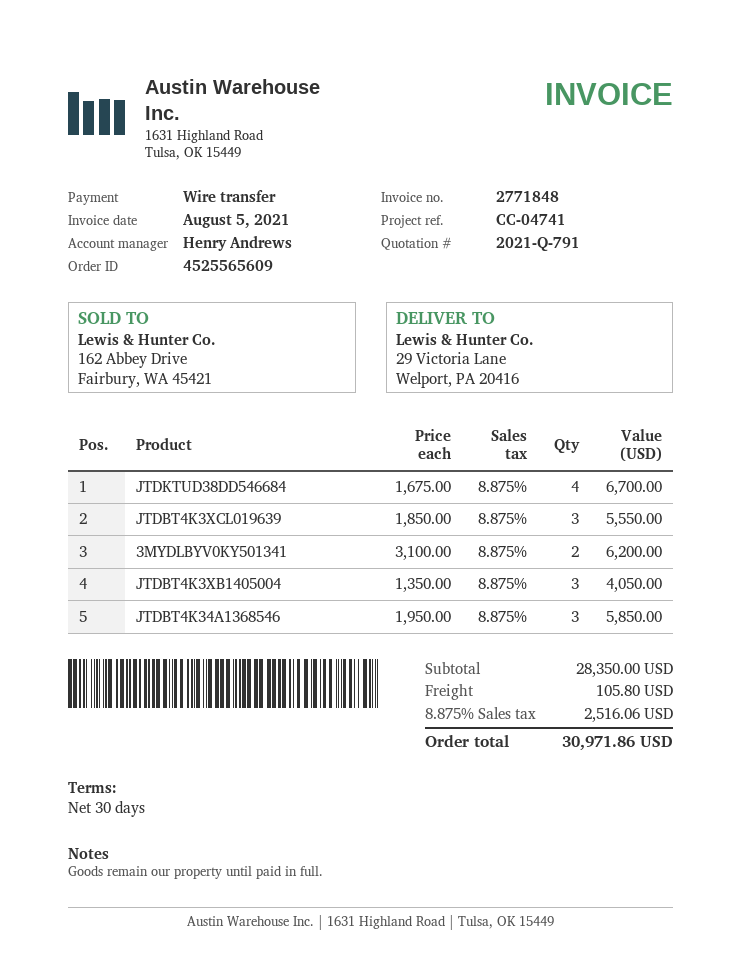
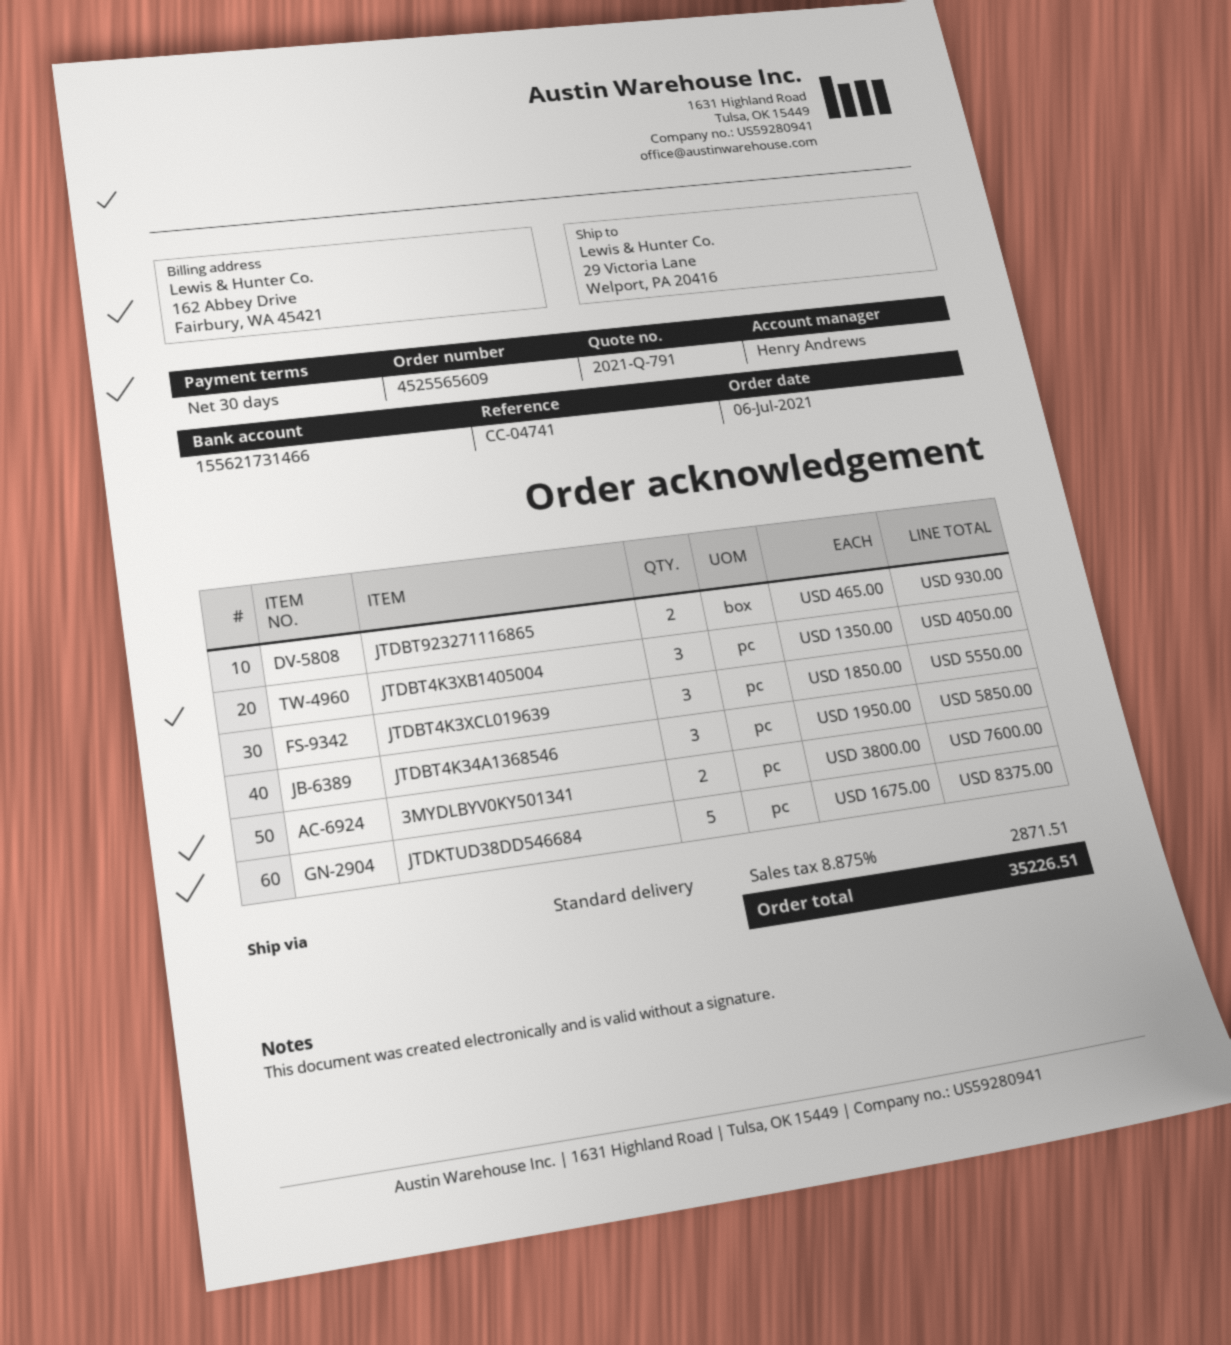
JTDKTUD38DD546684: 4 x 1675.00 = 6700.00 -> 5 x 1675.00 = 8375.00
3MYDLBYV0KY501341: 2 x 3100.00 = 6200.00 -> 2 x 3800.00 = 7600.00
JTDBT923271116865: none -> 2 x 465.00 = 930.00
shipping: 105.80 -> none
tax: 8.875% = 2516.06 -> 8.875% = 2871.51
total: 30971.86 -> 35226.51

